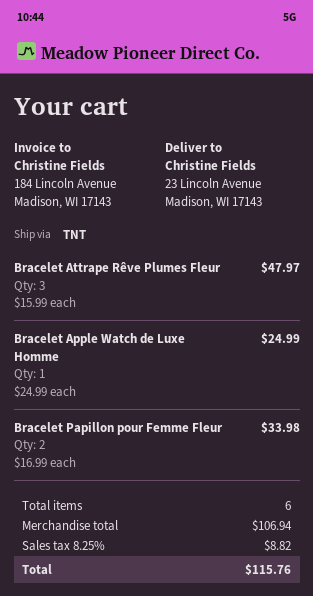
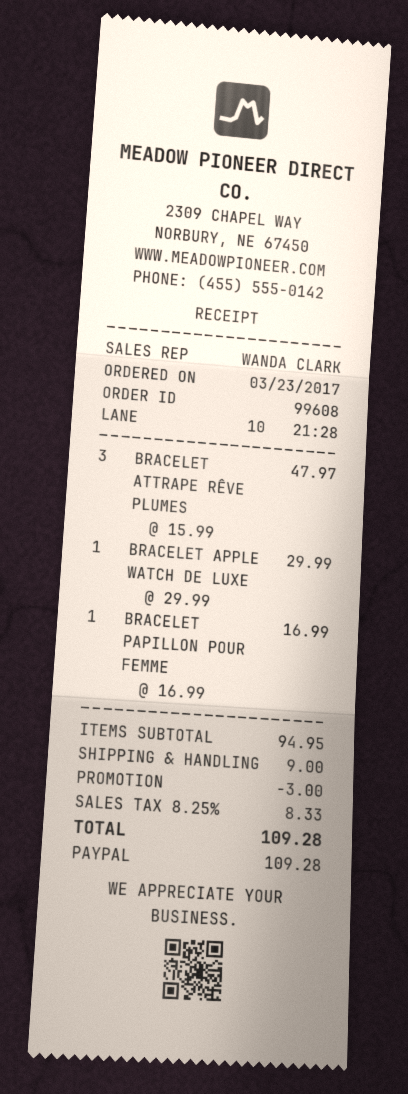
Bracelet Apple Watch de Luxe Homme: 1 x 24.99 = 24.99 -> 1 x 29.99 = 29.99
Bracelet Papillon pour Femme Fleur: 2 x 16.99 = 33.98 -> 1 x 16.99 = 16.99
subtotal: 106.94 -> 94.95
discount: none -> 3.00
shipping: none -> 9.00
tax: 8.25% = 8.82 -> 8.25% = 8.33
total: 115.76 -> 109.28

